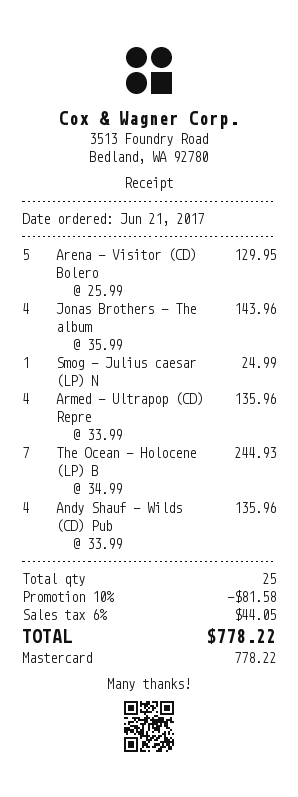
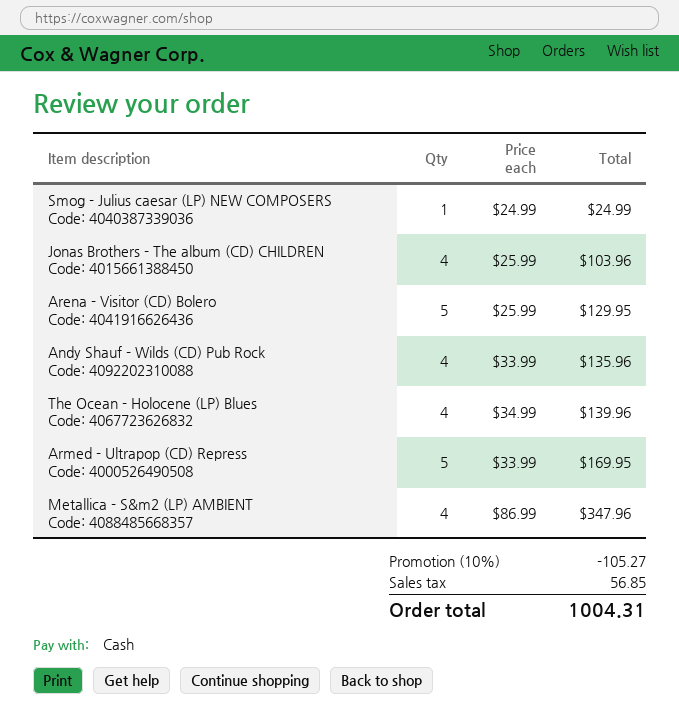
payment method: Mastercard -> cash
Jonas Brothers - The album: 4 x 35.99 = 143.96 -> 4 x 25.99 = 103.96
Armed - Ultrapop (CD) Repre: 4 x 33.99 = 135.96 -> 5 x 33.99 = 169.95
The Ocean - Holocene (LP) B: 7 x 34.99 = 244.93 -> 4 x 34.99 = 139.96
Metallica - S&m2 (LP) AMBIENT: none -> 4 x 86.99 = 347.96
discount: 10% = 81.58 -> 10% = 105.27
tax: 44.05 -> 56.85
total: 778.22 -> 1004.31

